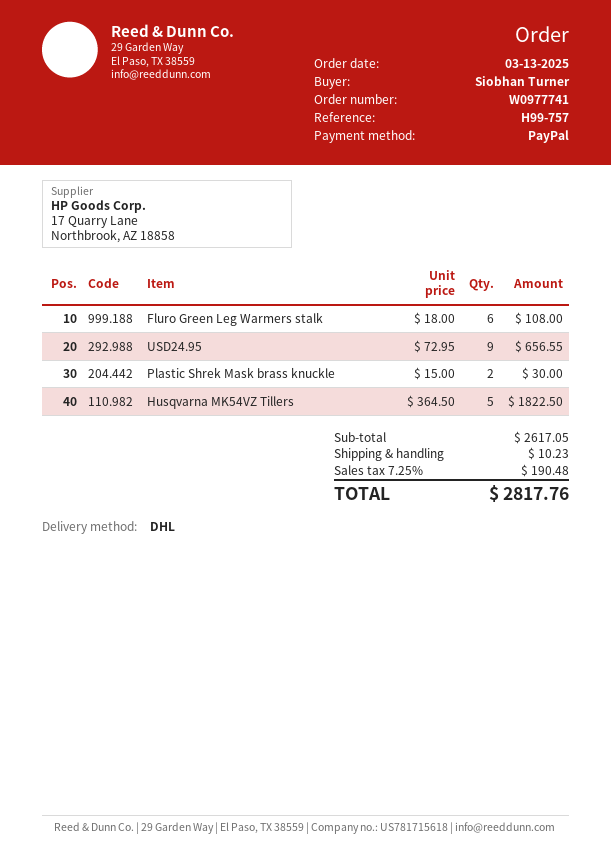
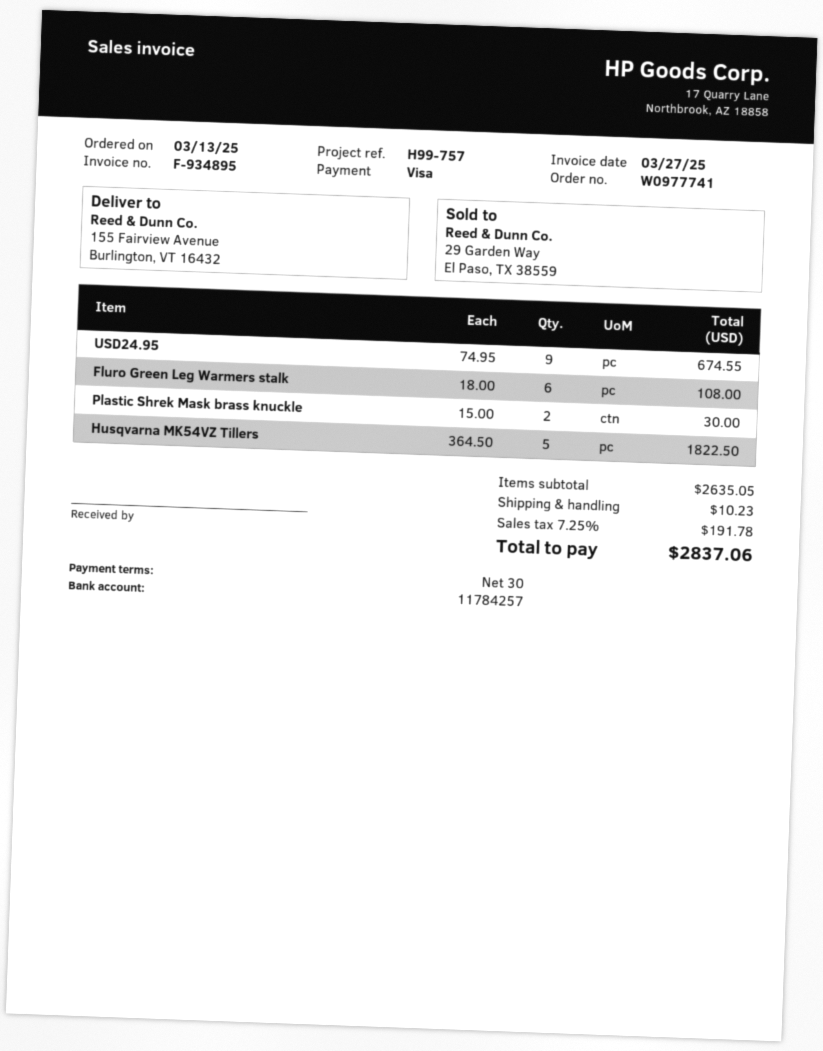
payment method: PayPal -> Visa
USD24.95: 9 x 72.95 = 656.55 -> 9 x 74.95 = 674.55
subtotal: 2617.05 -> 2635.05
tax: 7.25% = 190.48 -> 7.25% = 191.78
total: 2817.76 -> 2837.06

